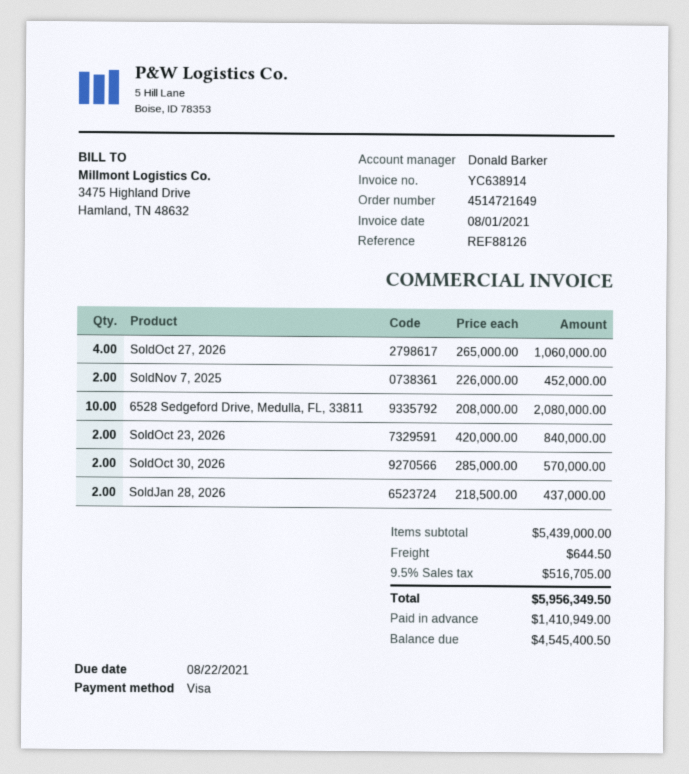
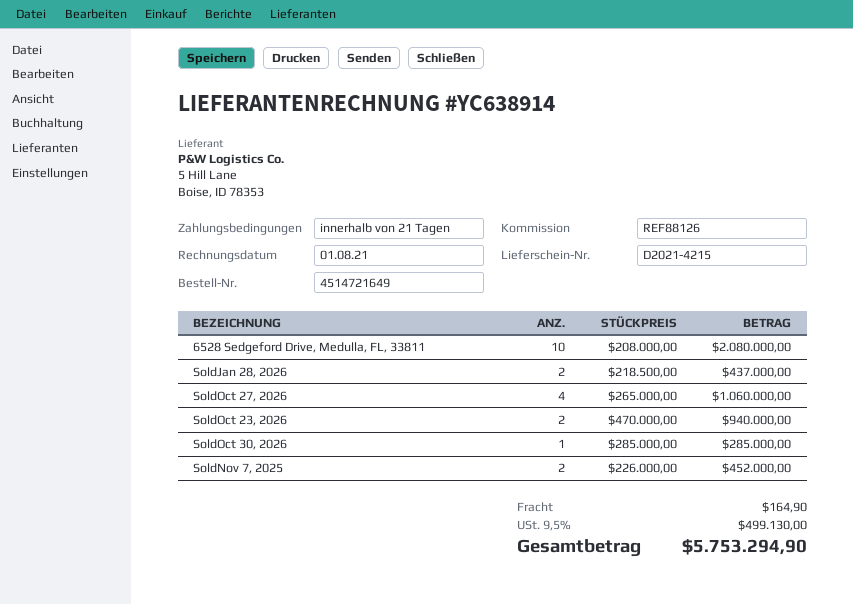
SoldOct 23, 2026: 2 x 420000.00 = 840000.00 -> 2 x 470000.00 = 940000.00
SoldOct 30, 2026: 2 x 285000.00 = 570000.00 -> 1 x 285000.00 = 285000.00
shipping: 644.50 -> 164.90
tax: 9.5% = 516705.00 -> 9.5% = 499130.00
total: 5956349.50 -> 5753294.90

